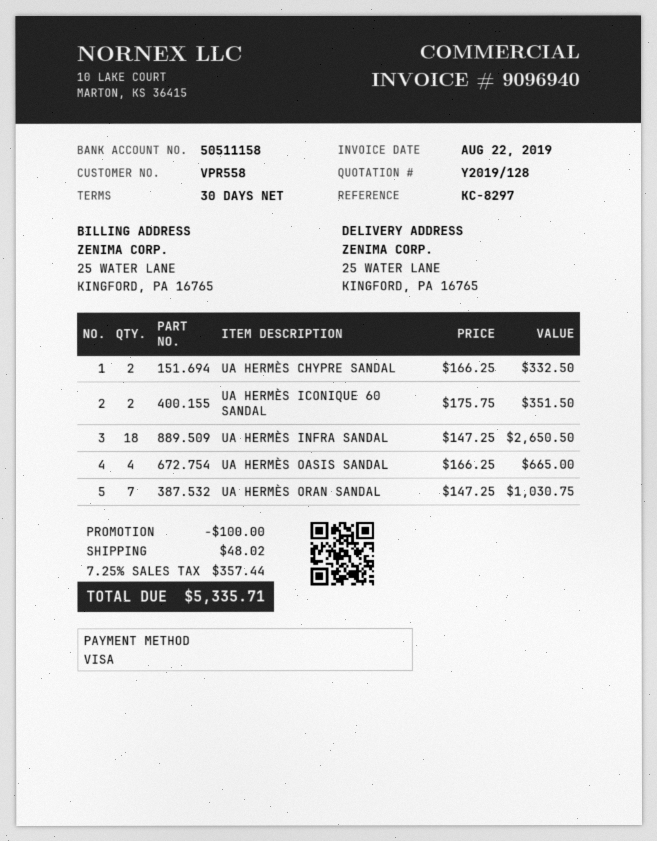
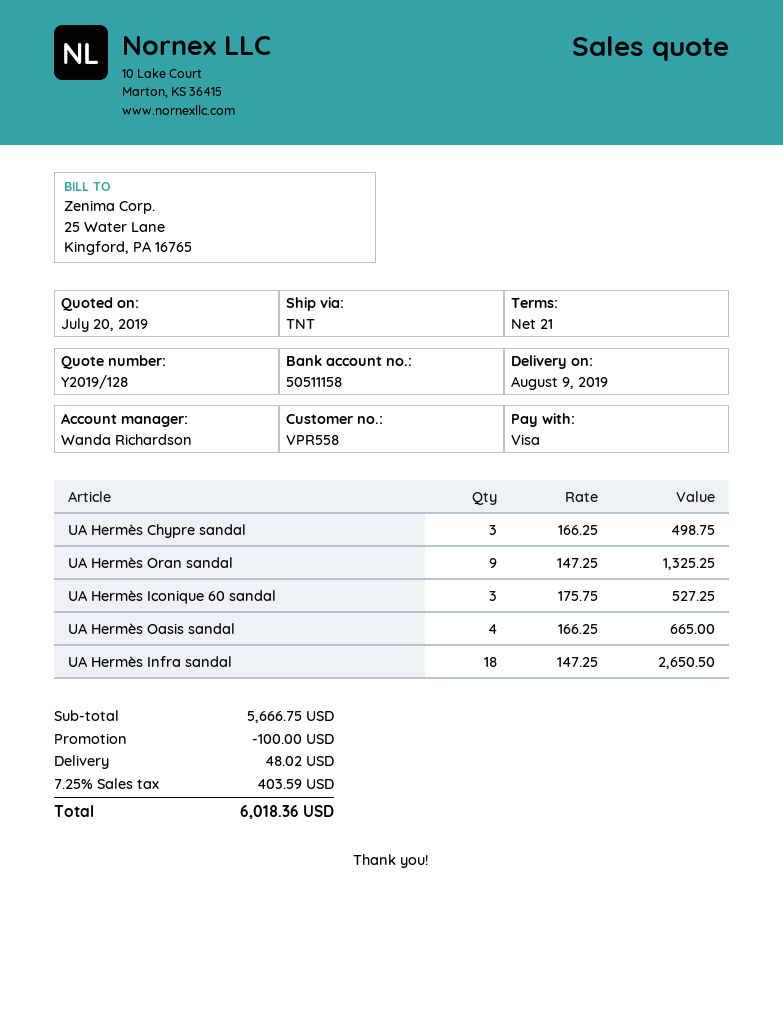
payment terms: 30 days -> 21 days
UA HERMÈS CHYPRE SANDAL: 2 x 166.25 = 332.50 -> 3 x 166.25 = 498.75
UA HERMÈS ICONIQUE 60 SANDAL: 2 x 175.75 = 351.50 -> 3 x 175.75 = 527.25
UA HERMÈS ORAN SANDAL: 7 x 147.25 = 1030.75 -> 9 x 147.25 = 1325.25
tax: 7.25% = 357.44 -> 7.25% = 403.59
total: 5335.71 -> 6018.36

